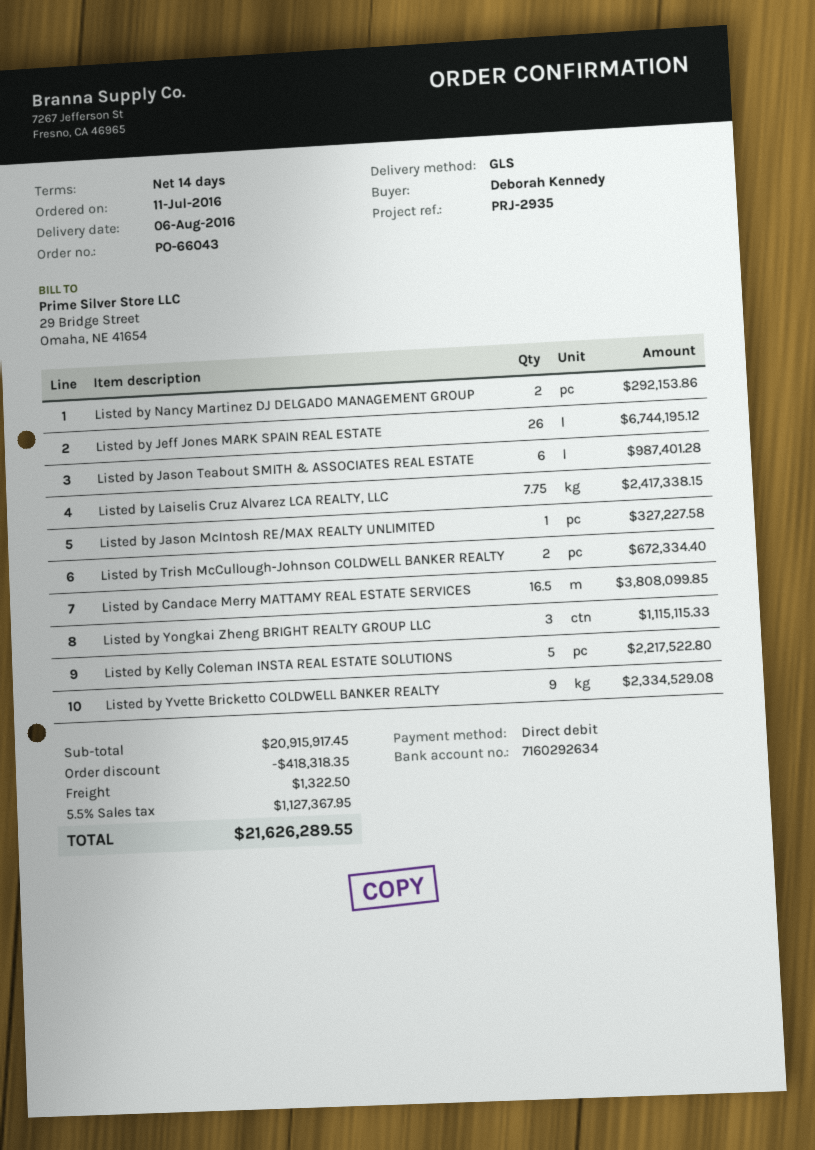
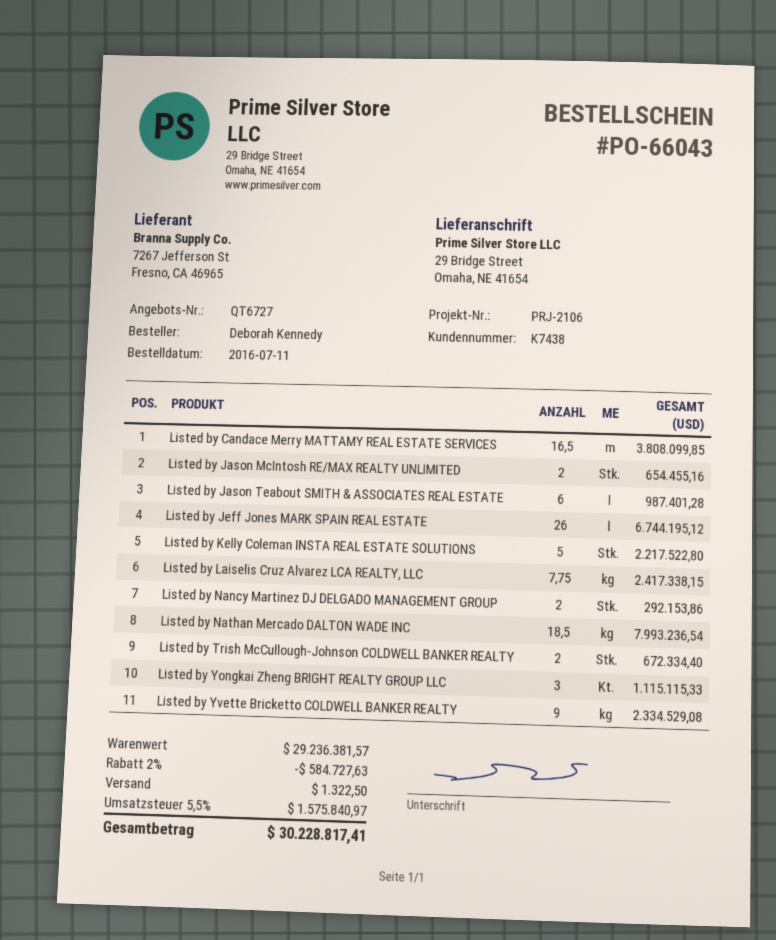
reference: PRJ-2935 -> PRJ-2106
Listed by Jason McIntosh RE/MAX REALTY UNLIMITED: 1 for 327227.58 -> 2 for 654455.16
Listed by Nathan Mercado DALTON WADE INC: none -> 18.5 for 7993236.54
subtotal: 20915917.45 -> 29236381.57
discount: 418318.35 -> 584727.63
tax: 5.5% = 1127367.95 -> 5.5% = 1575840.97
total: 21626289.55 -> 30228817.41

